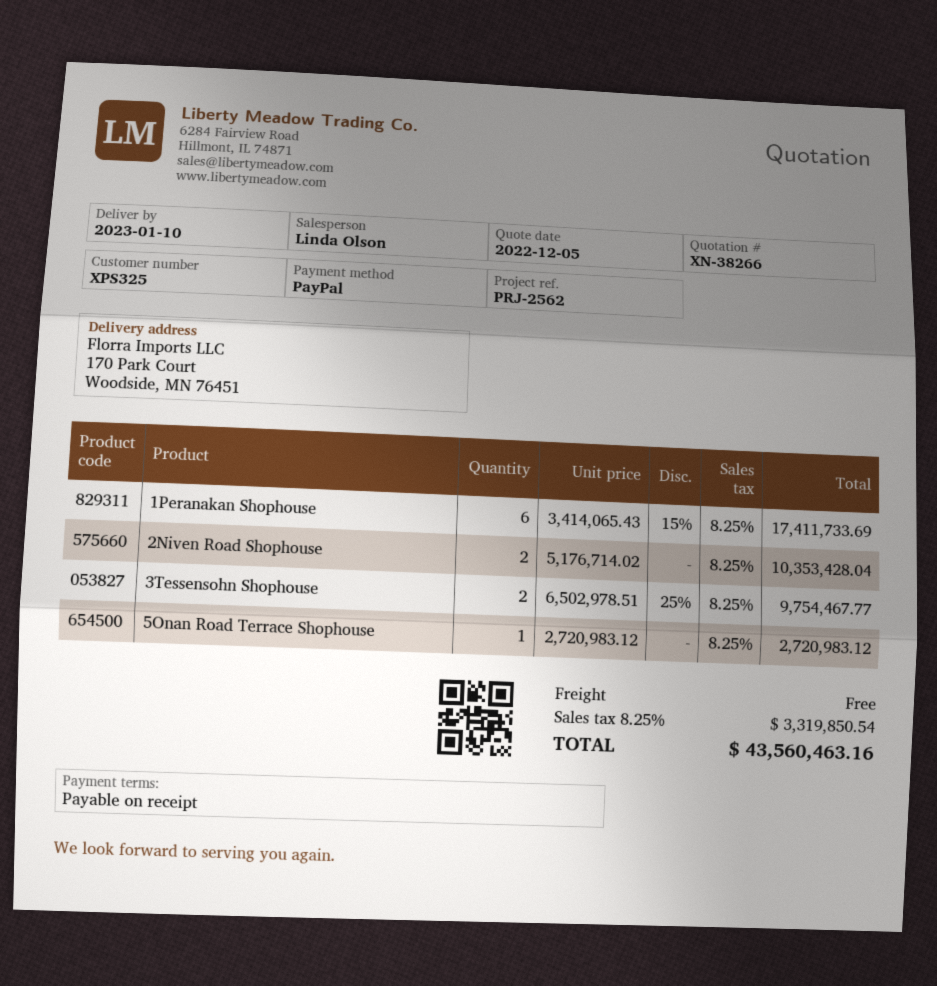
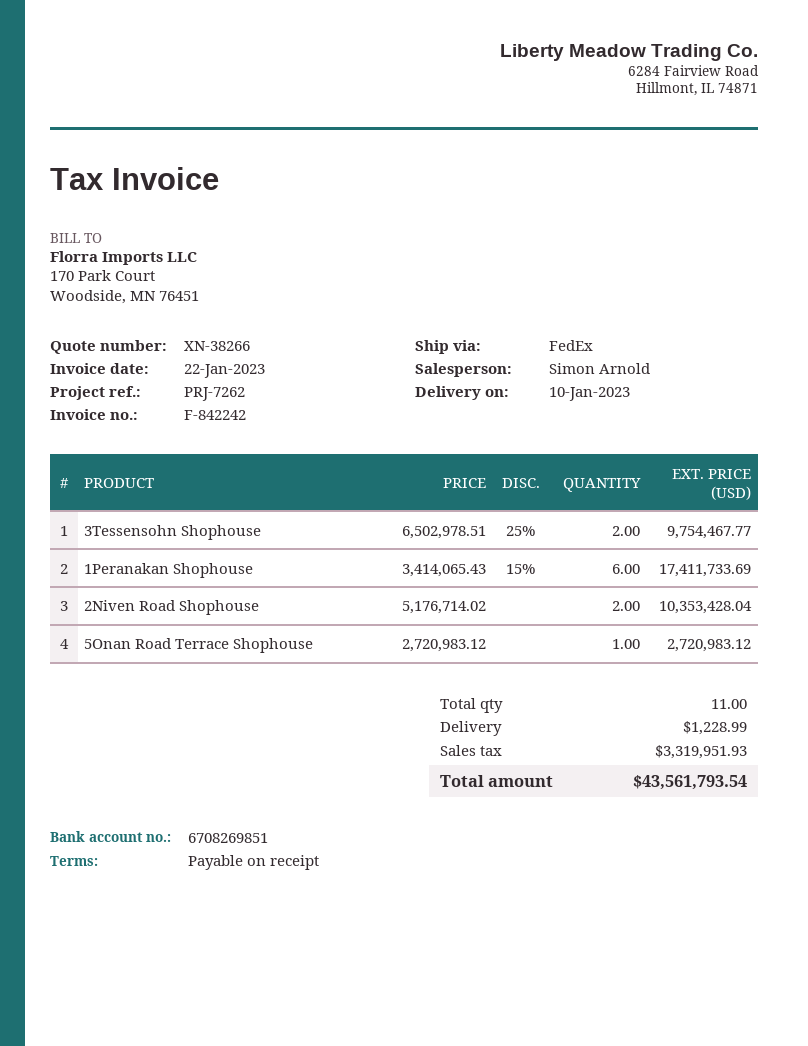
reference: PRJ-2562 -> PRJ-7262
sales rep: Linda Olson -> Simon Arnold
shipping: 0.00 -> 1228.99
tax: 3319850.54 -> 3319951.93
total: 43560463.16 -> 43561793.54

